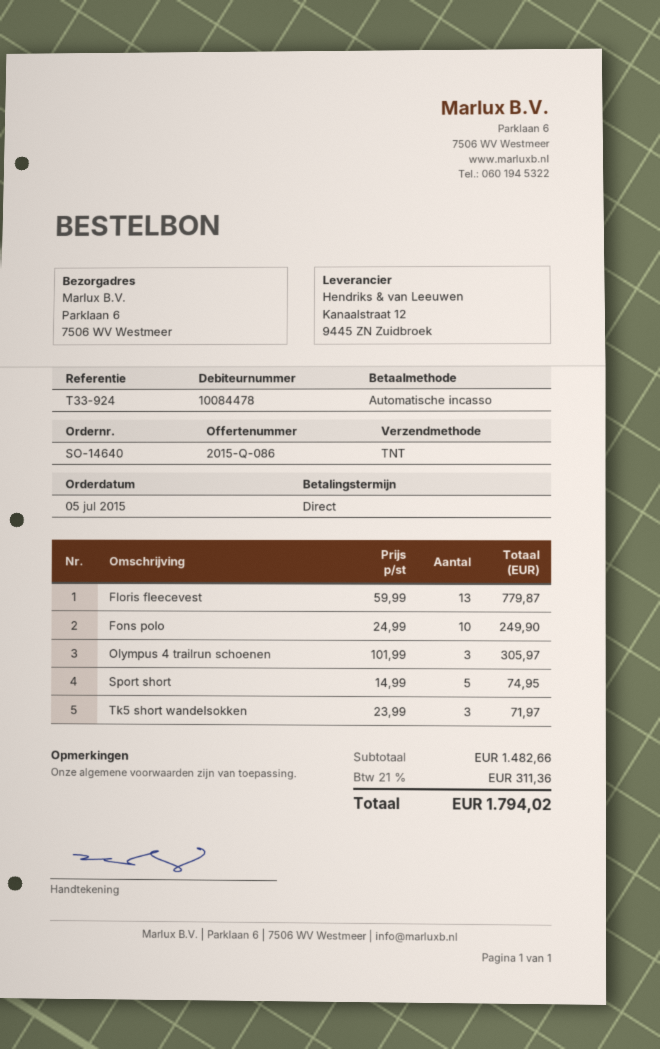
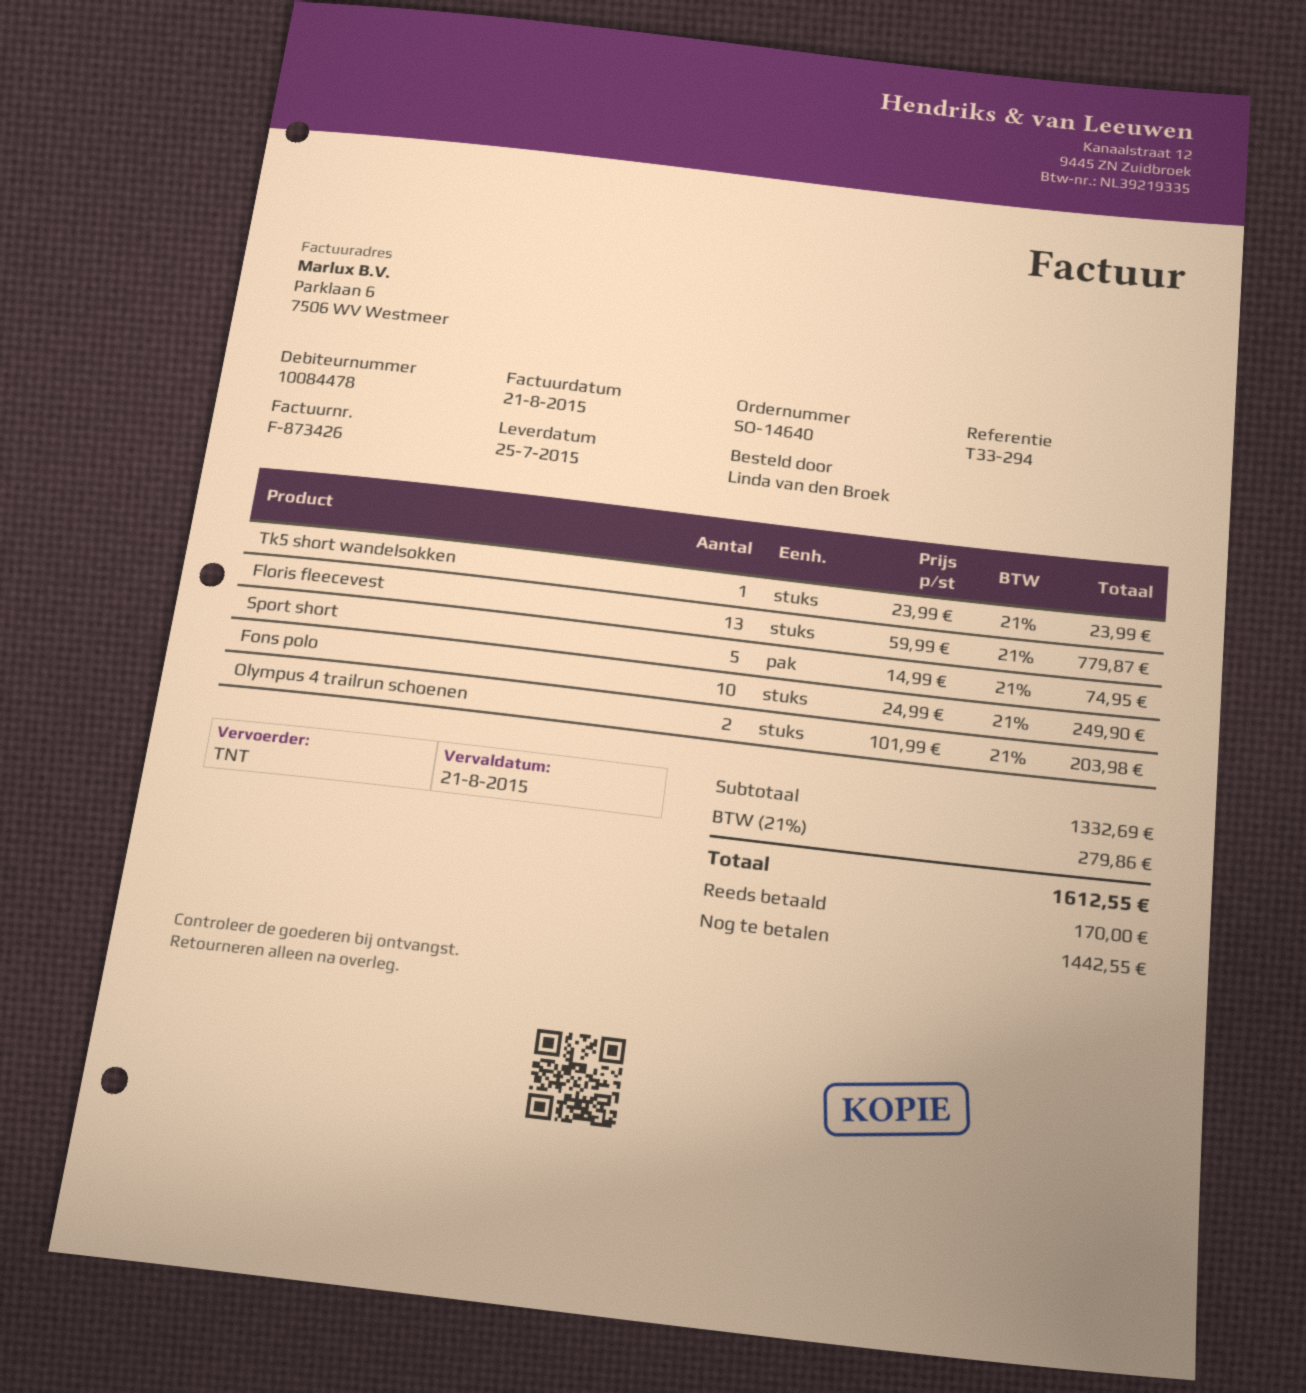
reference: T33-924 -> T33-294
Olympus 4 trailrun schoenen: 3 x 101.99 = 305.97 -> 2 x 101.99 = 203.98
Tk5 short wandelsokken: 3 x 23.99 = 71.97 -> 1 x 23.99 = 23.99
subtotal: 1482.66 -> 1332.69
tax: 21% = 311.36 -> 21% = 279.86
total: 1794.02 -> 1612.55

